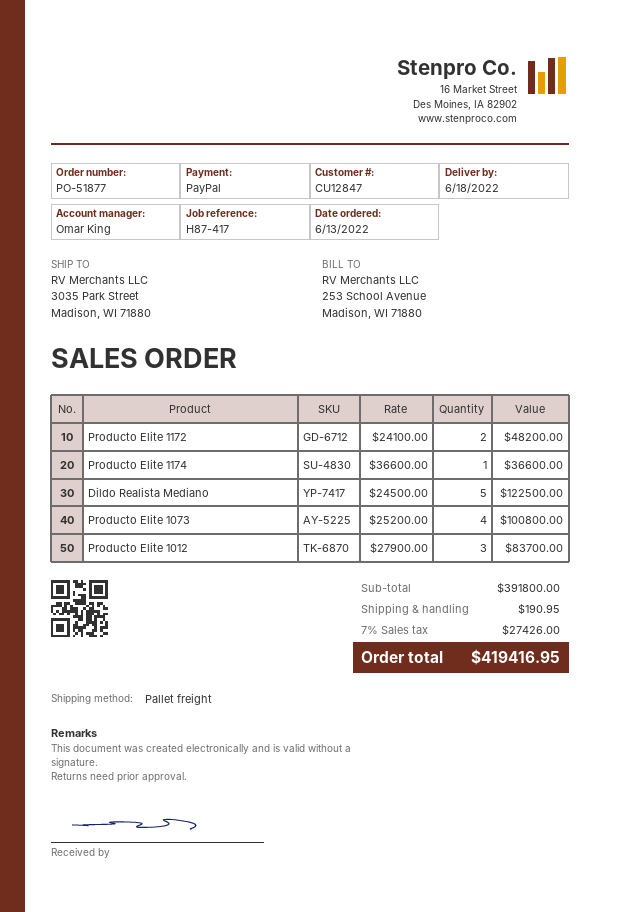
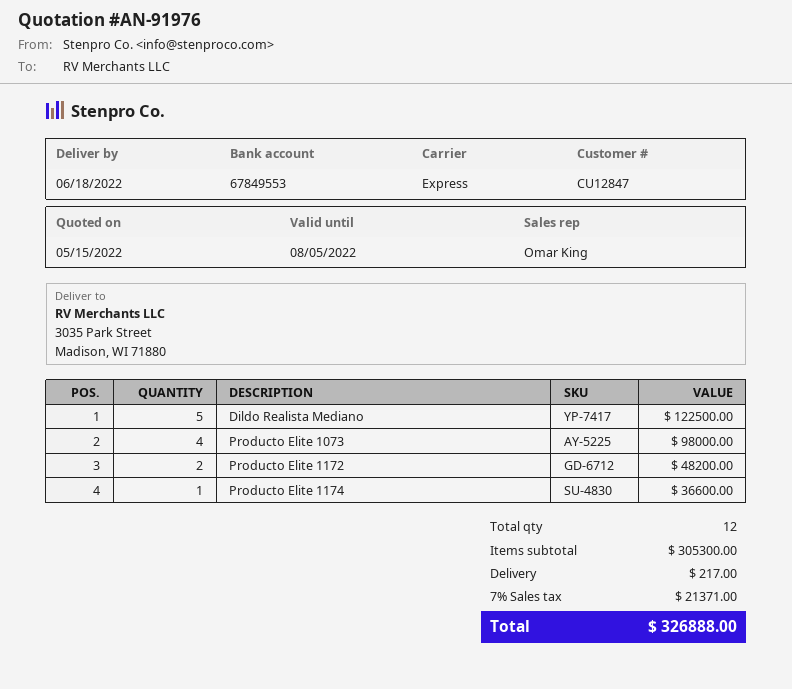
shipping method: pallet freight -> express
Producto Elite 1073: 4 for 100800.00 -> 4 for 98000.00
Producto Elite 1012: 3 for 83700.00 -> none
subtotal: 391800.00 -> 305300.00
shipping: 190.95 -> 217.00
tax: 7% = 27426.00 -> 7% = 21371.00
total: 419416.95 -> 326888.00

